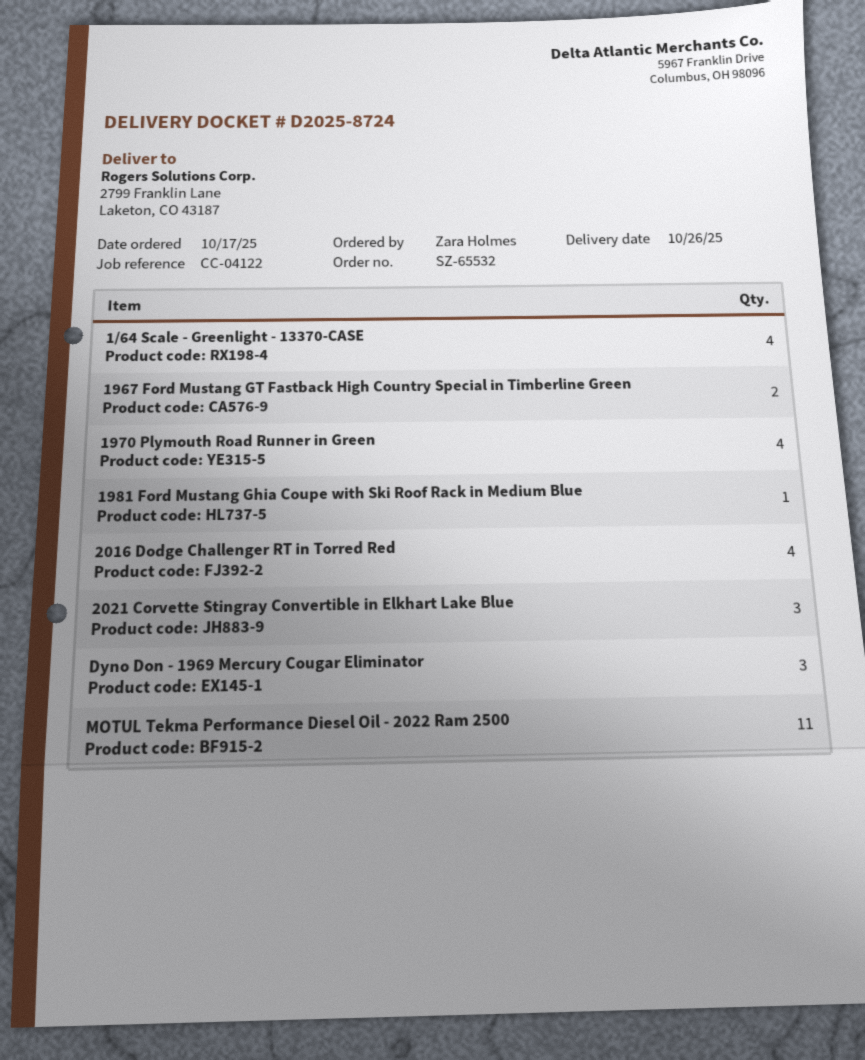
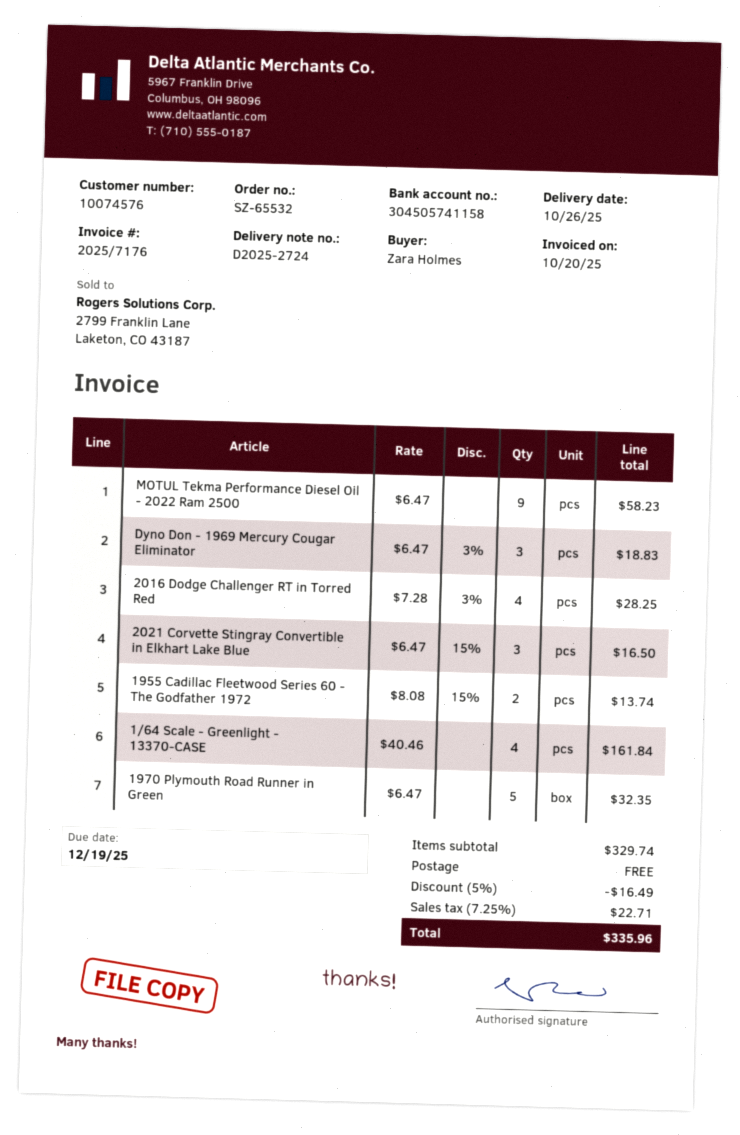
delivery note number: D2025-8724 -> D2025-2724
1967 Ford Mustang GT Fastback High Country Special in Timberline Green: 2 -> none
1970 Plymouth Road Runner in Green: 4 -> 5
1981 Ford Mustang Ghia Coupe with Ski Roof Rack in Medium Blue: 1 -> none
MOTUL Tekma Performance Diesel Oil - 2022 Ram 2500: 11 -> 9
1955 Cadillac Fleetwood Series 60 - The Godfather 1972: none -> 2

